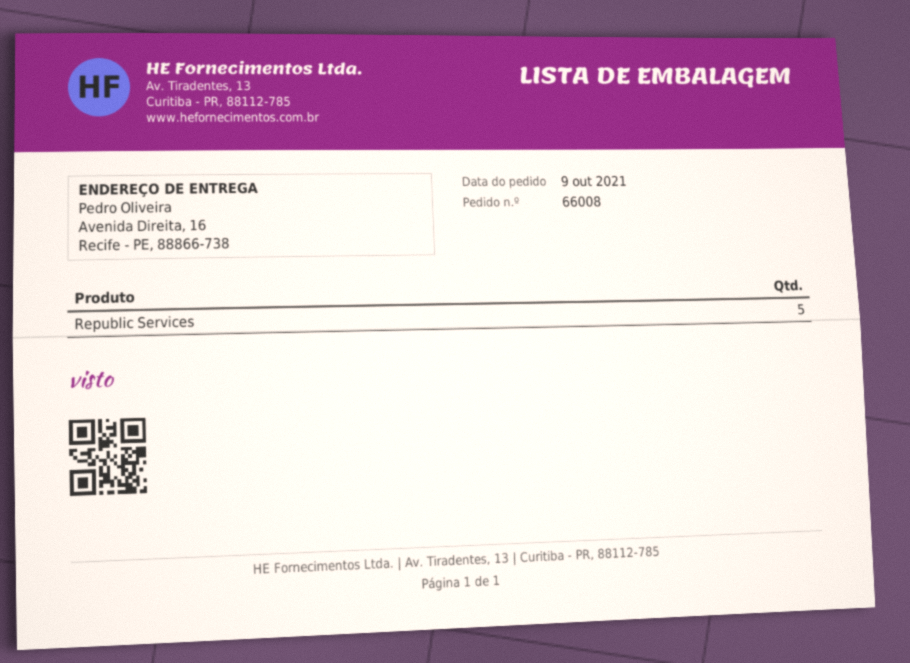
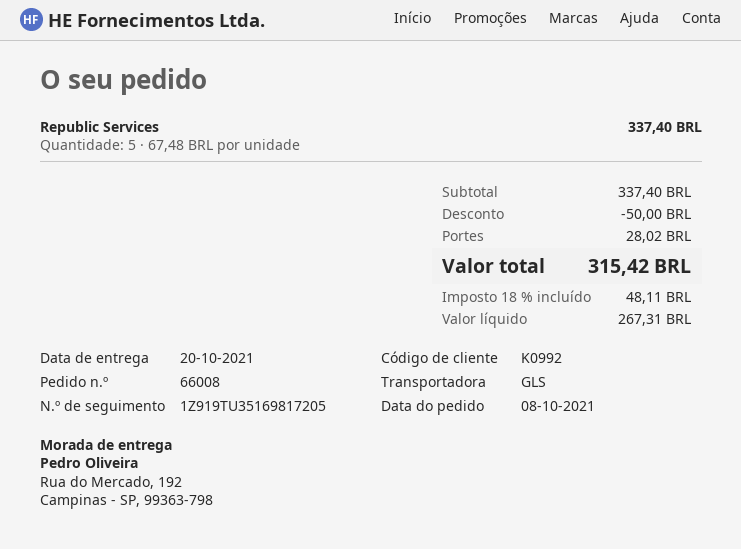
order date: 2021-10-09 -> 2021-10-08
ship to: Avenida Direita, 16, Recife - PE, 88866-738 -> Rua do Mercado, 192, Campinas - SP, 99363-798

